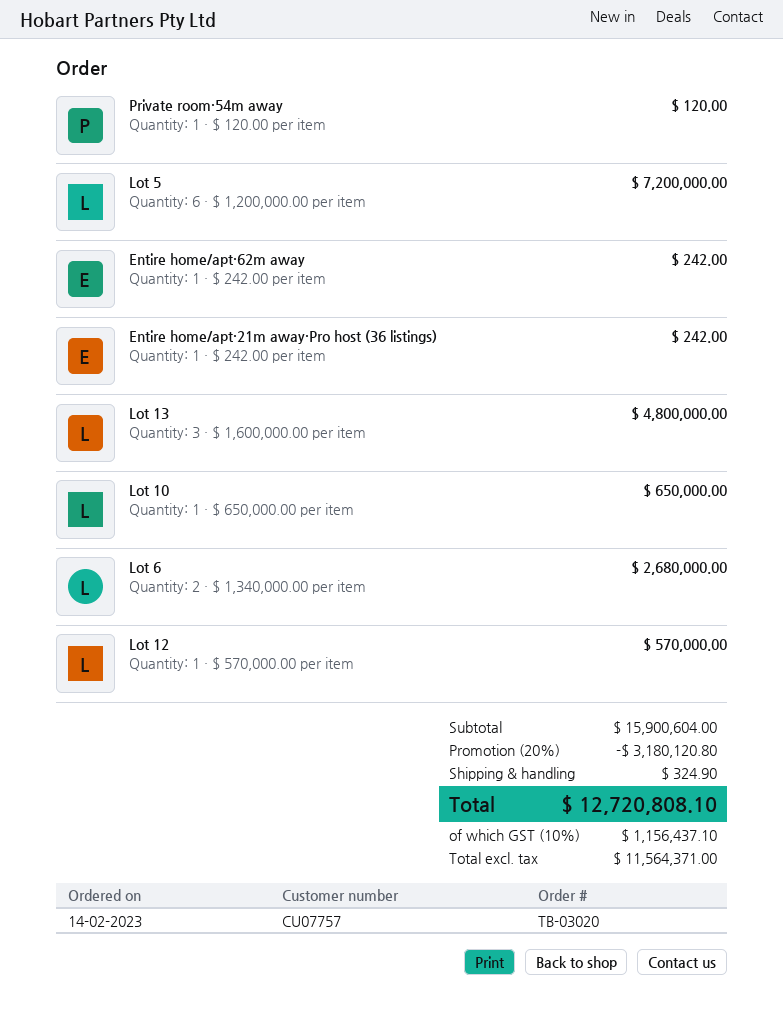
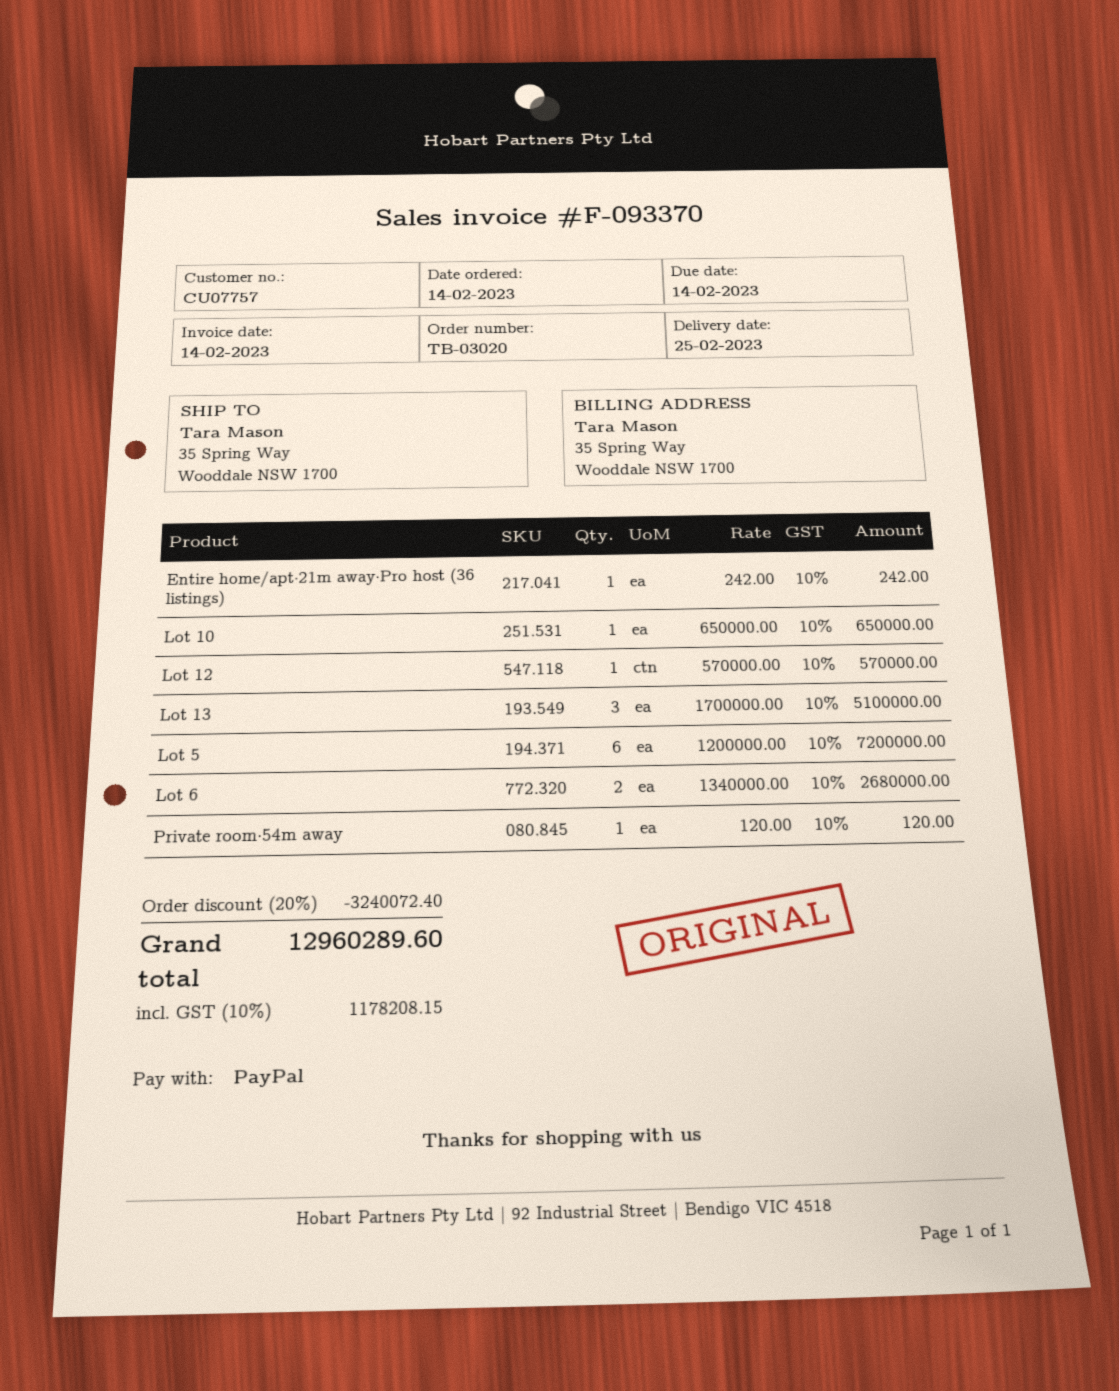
Entire home/apt·62m away: 1 x 242.00 = 242.00 -> none
Lot 13: 3 x 1600000.00 = 4800000.00 -> 3 x 1700000.00 = 5100000.00
discount: 20% = 3180120.80 -> 20% = 3240072.40
shipping: 324.90 -> none
tax: 10% = 1156437.10 -> 10% = 1178208.15
total: 12720808.10 -> 12960289.60

